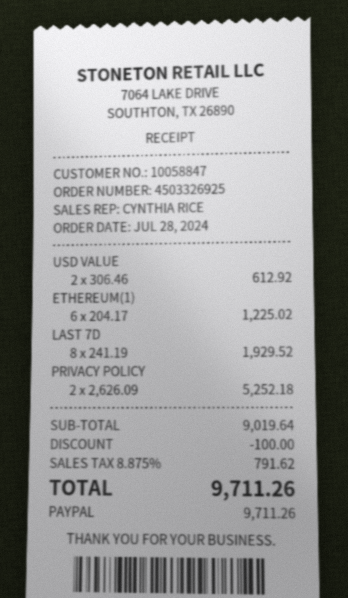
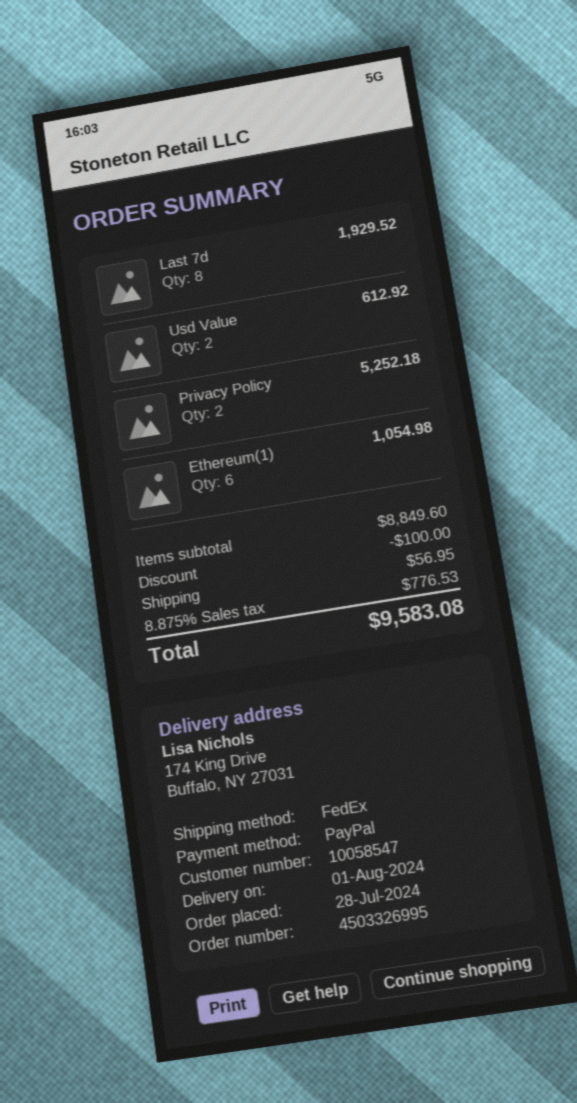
order number: 4503326925 -> 4503326995
customer number: 10058847 -> 10058547
ETHEREUM(1): 6 for 1225.02 -> 6 for 1054.98
subtotal: 9019.64 -> 8849.60
shipping: none -> 56.95
tax: 8.875% = 791.62 -> 8.875% = 776.53
total: 9711.26 -> 9583.08

